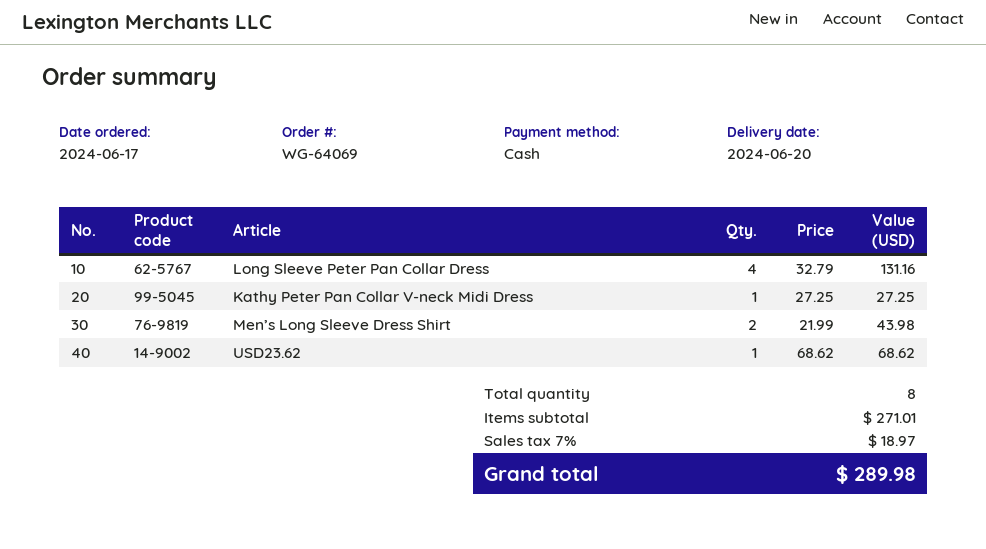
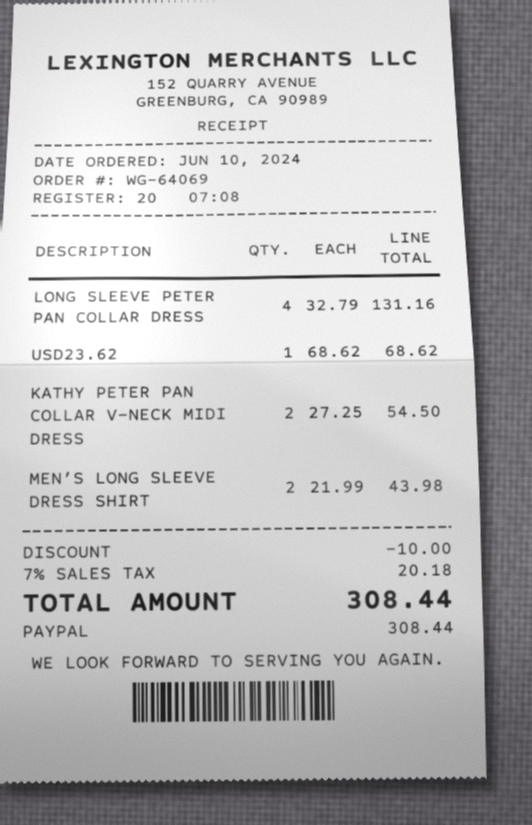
order date: 2024-06-17 -> 2024-06-10
payment method: cash -> PayPal
Kathy Peter Pan Collar V-neck Midi Dress: 1 x 27.25 = 27.25 -> 2 x 27.25 = 54.50
discount: none -> 10.00
tax: 7% = 18.97 -> 7% = 20.18
total: 289.98 -> 308.44

